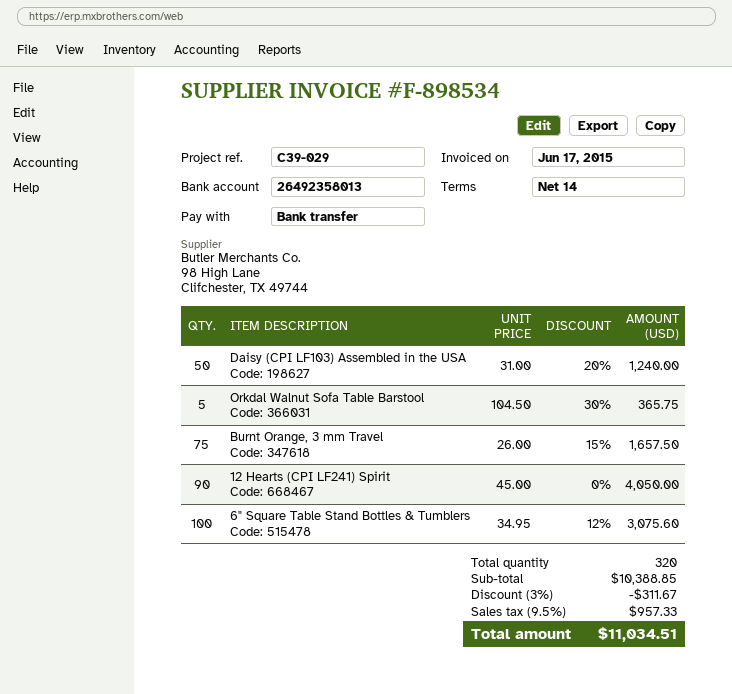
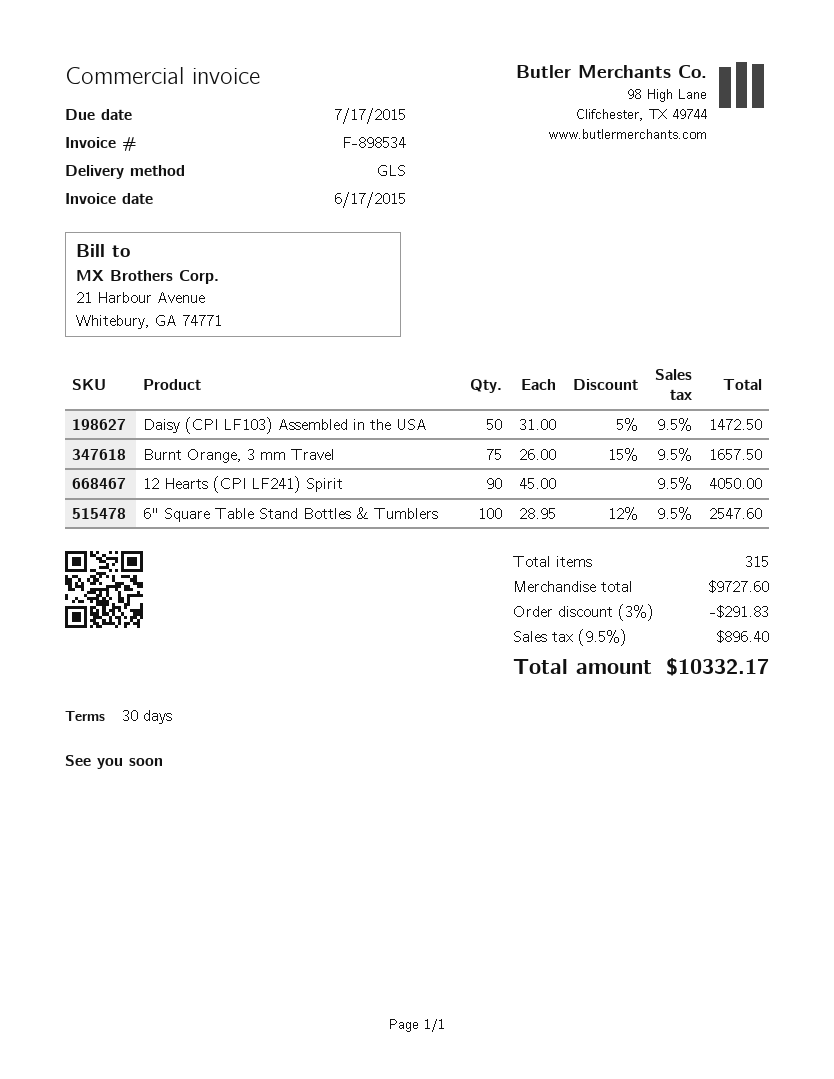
payment terms: 14 days -> 30 days
Daisy (CPI LF103) Assembled in the USA: 50 x 31.00 - 20% = 1240.00 -> 50 x 31.00 - 5% = 1472.50
Orkdal Walnut Sofa Table Barstool: 5 x 104.50 - 30% = 365.75 -> none
6" Square Table Stand Bottles & Tumblers: 100 x 34.95 - 12% = 3075.60 -> 100 x 28.95 - 12% = 2547.60
total quantity: 320 -> 315
subtotal: 10388.85 -> 9727.60
discount: 3% = 311.67 -> 3% = 291.83
tax: 9.5% = 957.33 -> 9.5% = 896.40
total: 11034.51 -> 10332.17

